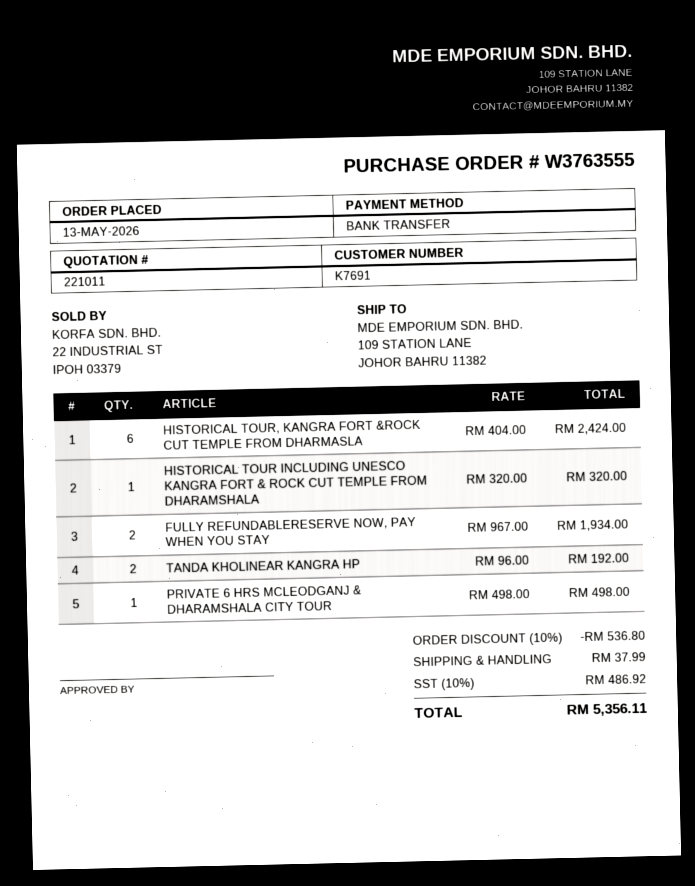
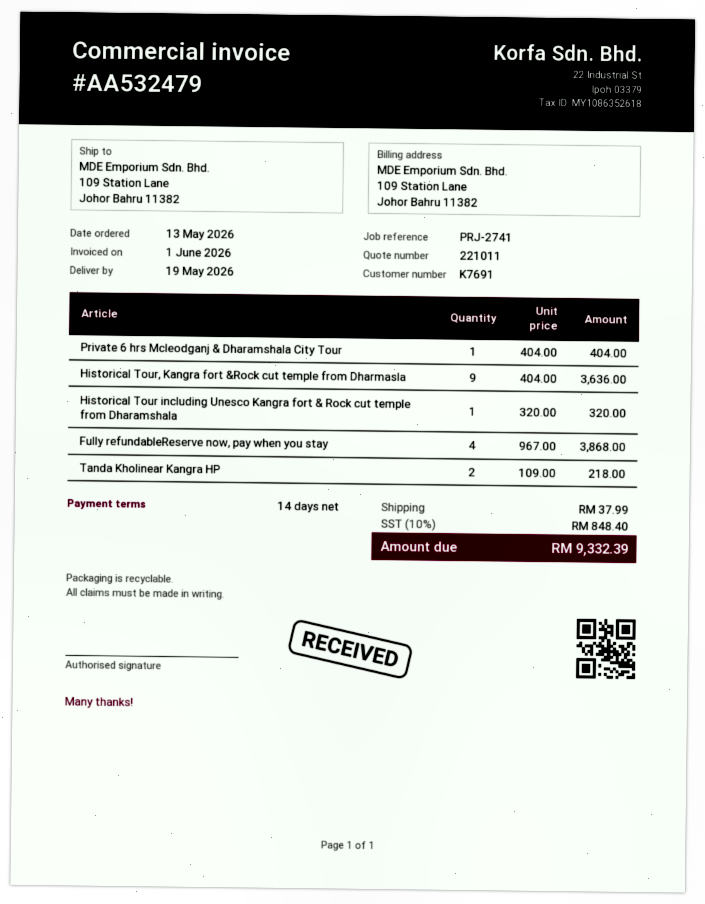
HISTORICAL TOUR, KANGRA FORT &ROCK CUT TEMPLE FROM DHARMASLA: 6 x 404.00 = 2424.00 -> 9 x 404.00 = 3636.00
FULLY REFUNDABLERESERVE NOW, PAY WHEN YOU STAY: 2 x 967.00 = 1934.00 -> 4 x 967.00 = 3868.00
TANDA KHOLINEAR KANGRA HP: 2 x 96.00 = 192.00 -> 2 x 109.00 = 218.00
PRIVATE 6 HRS MCLEODGANJ & DHARAMSHALA CITY TOUR: 1 x 498.00 = 498.00 -> 1 x 404.00 = 404.00
discount: 10% = 536.80 -> none
tax: 10% = 486.92 -> 10% = 848.40
total: 5356.11 -> 9332.39

